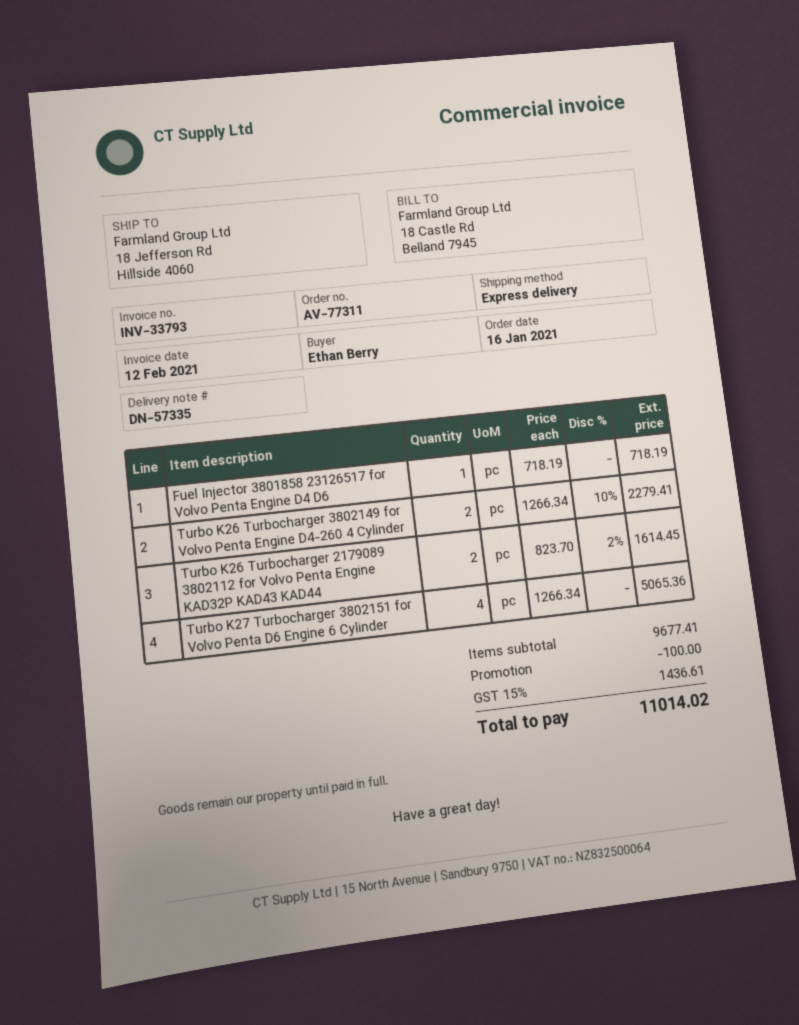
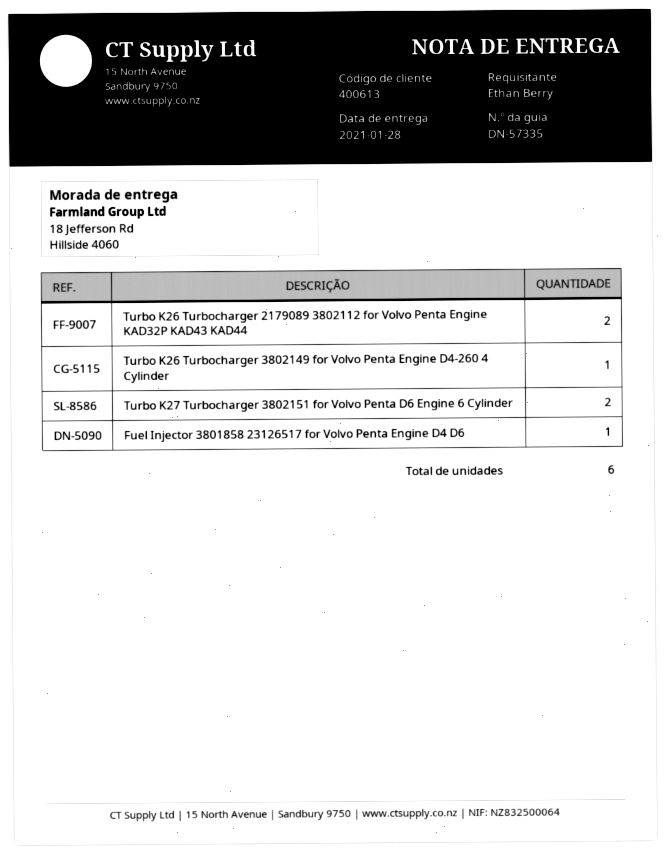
Turbo K26 Turbocharger 3802149 for Volvo Penta Engine D4-260 4 Cylinder: 2 -> 1
Turbo K27 Turbocharger 3802151 for Volvo Penta D6 Engine 6 Cylinder: 4 -> 2

